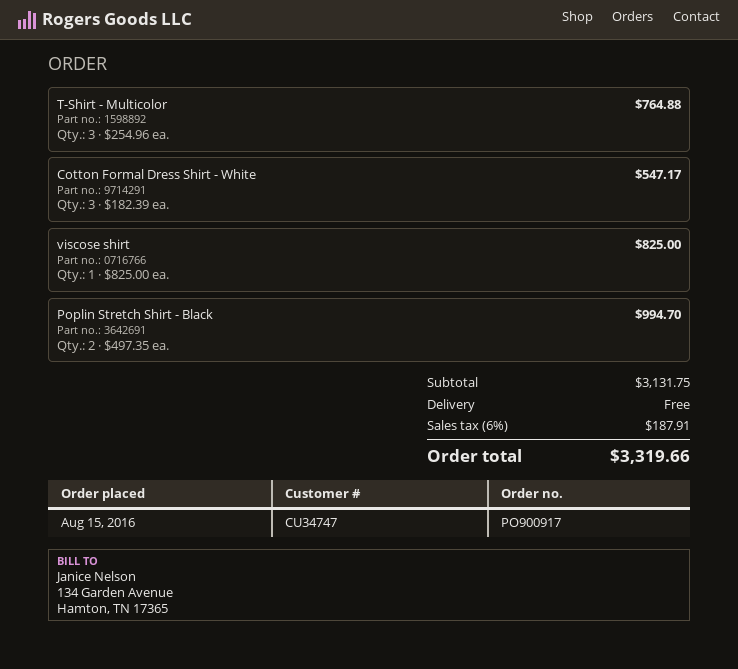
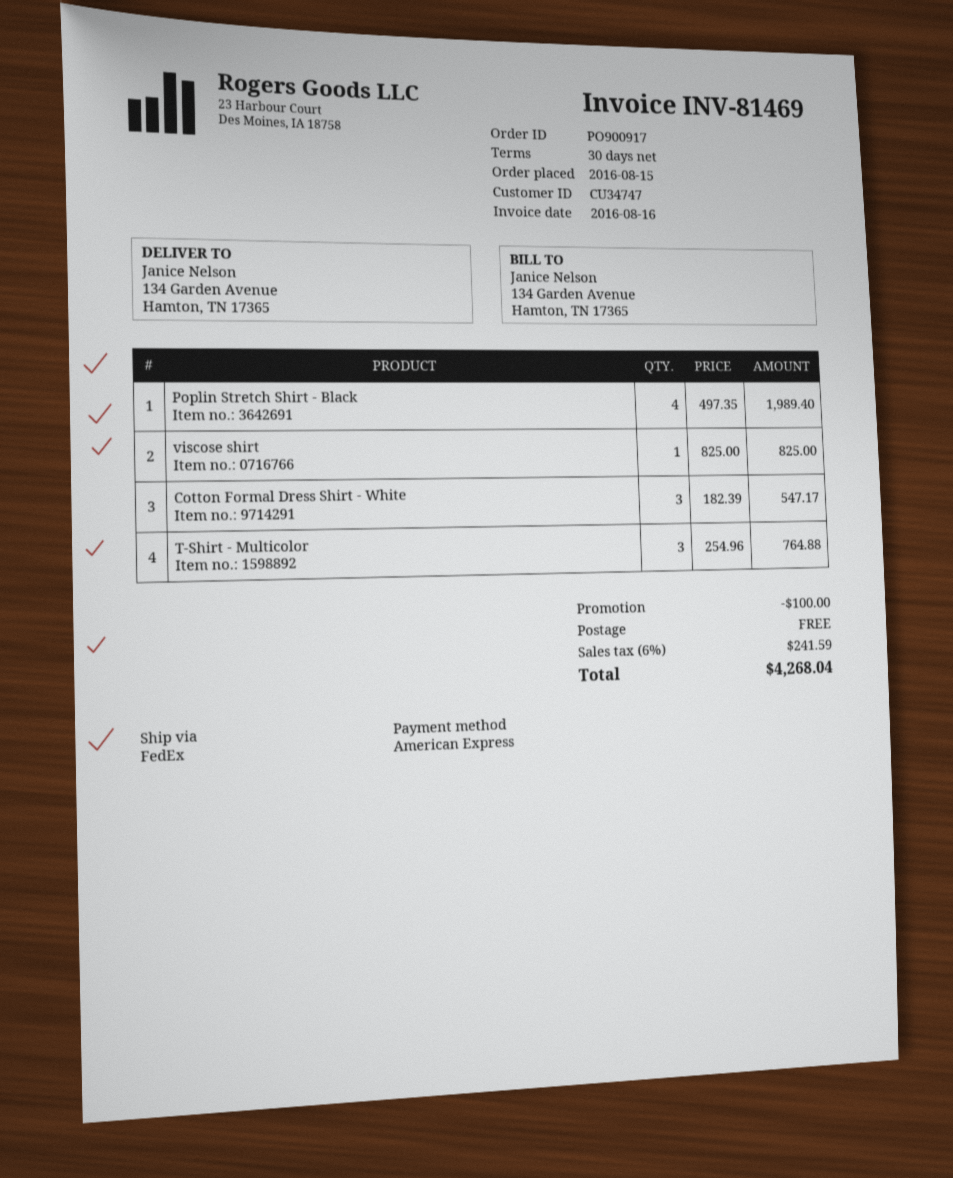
Poplin Stretch Shirt - Black: 2 x 497.35 = 994.70 -> 4 x 497.35 = 1989.40
discount: none -> 100.00
tax: 6% = 187.91 -> 6% = 241.59
total: 3319.66 -> 4268.04

